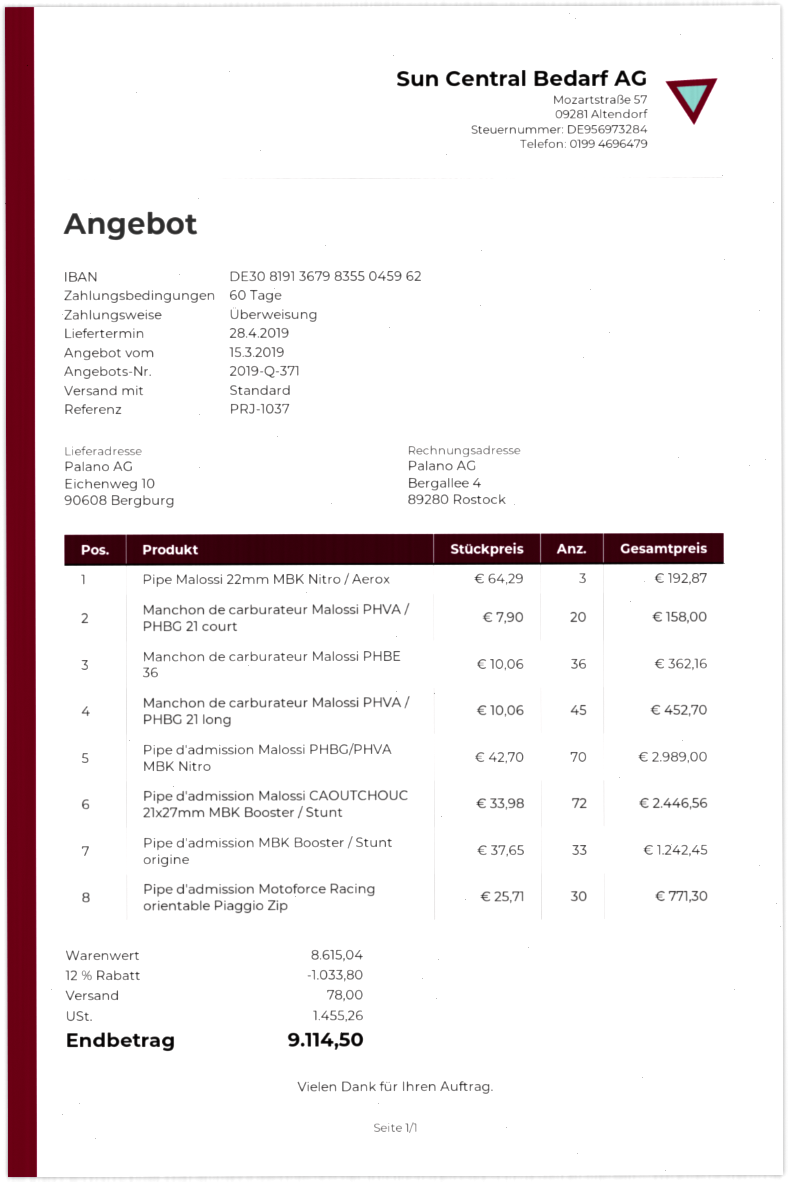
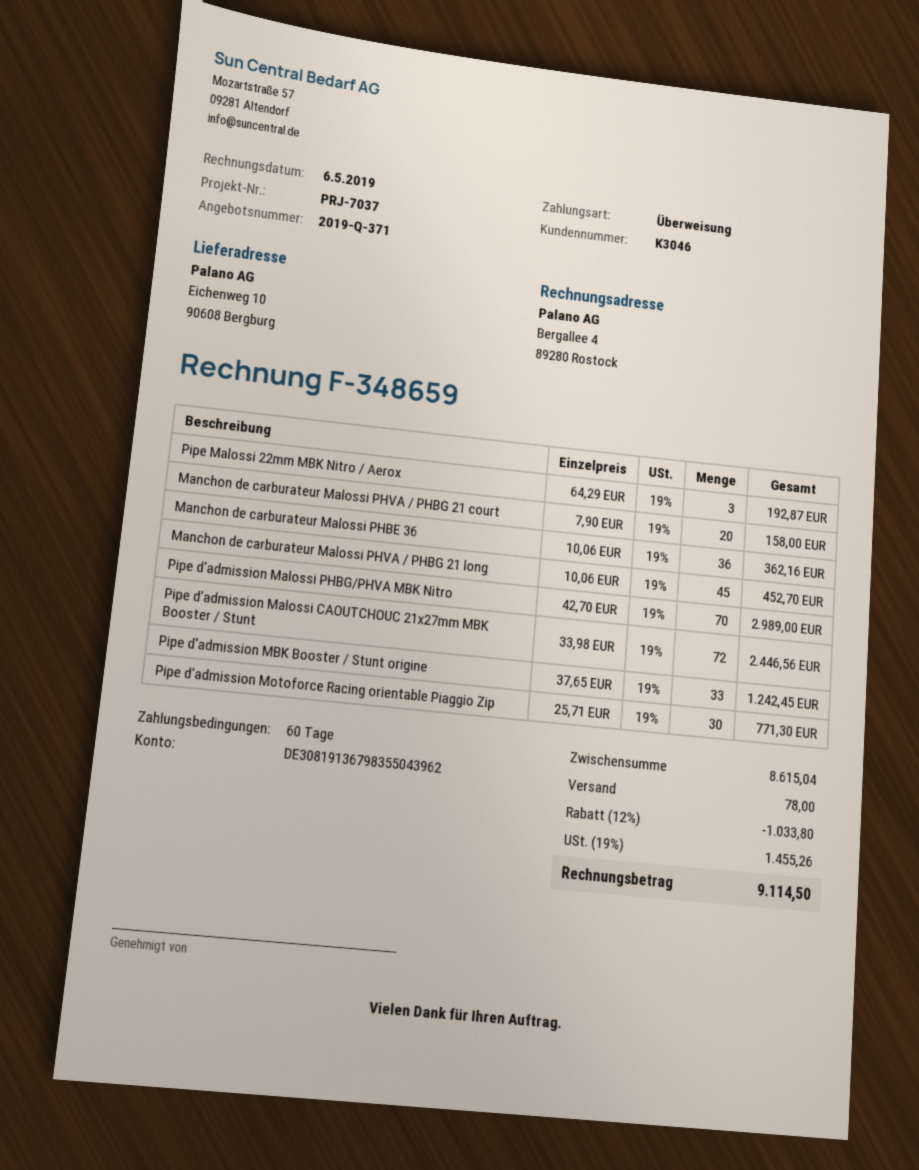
reference: PRJ-1037 -> PRJ-7037
bank account: DE30819136798355045962 -> DE30819136798355043962

